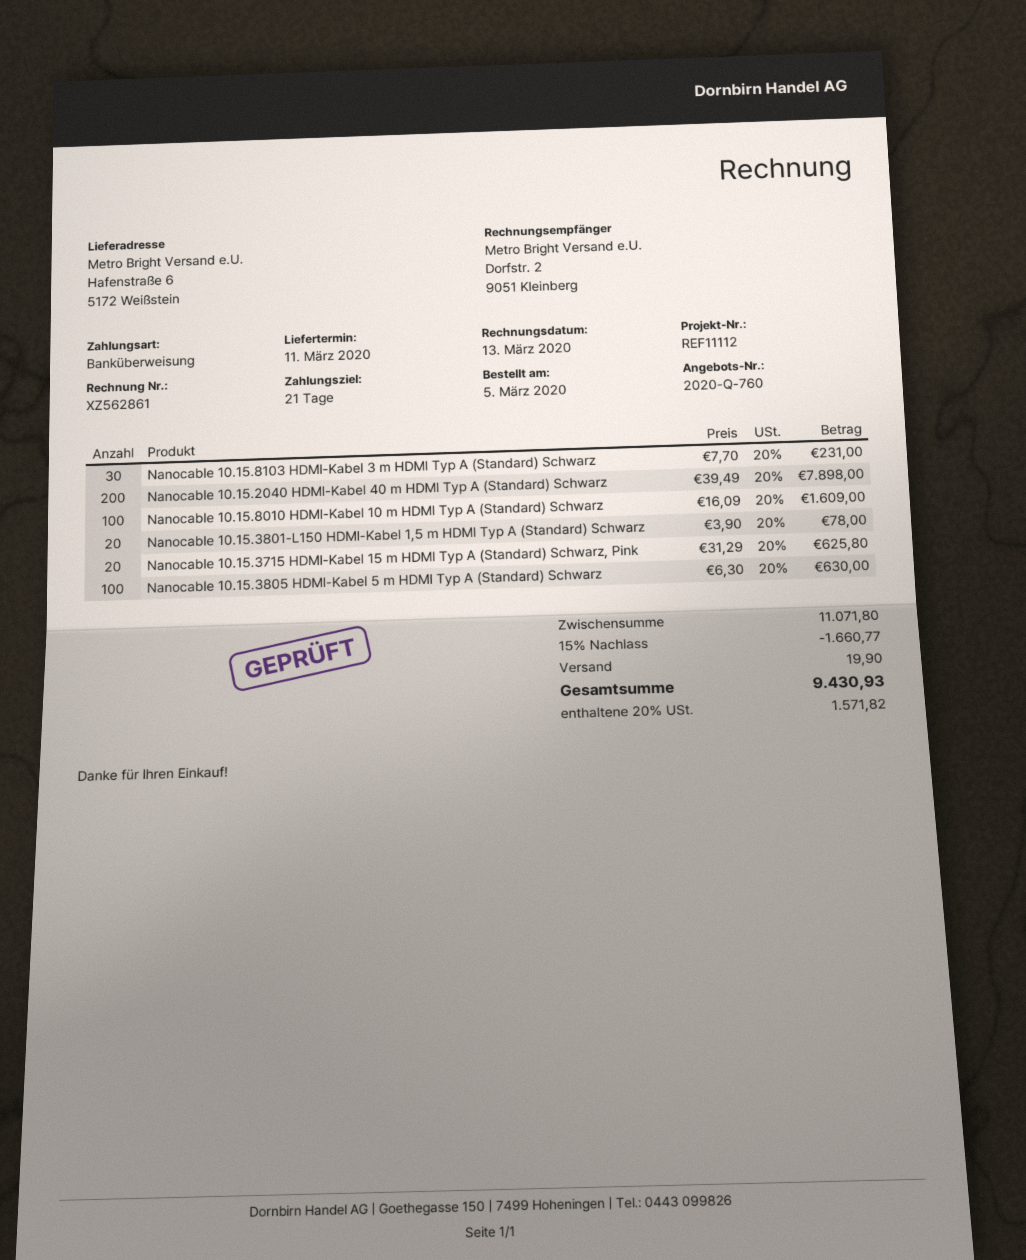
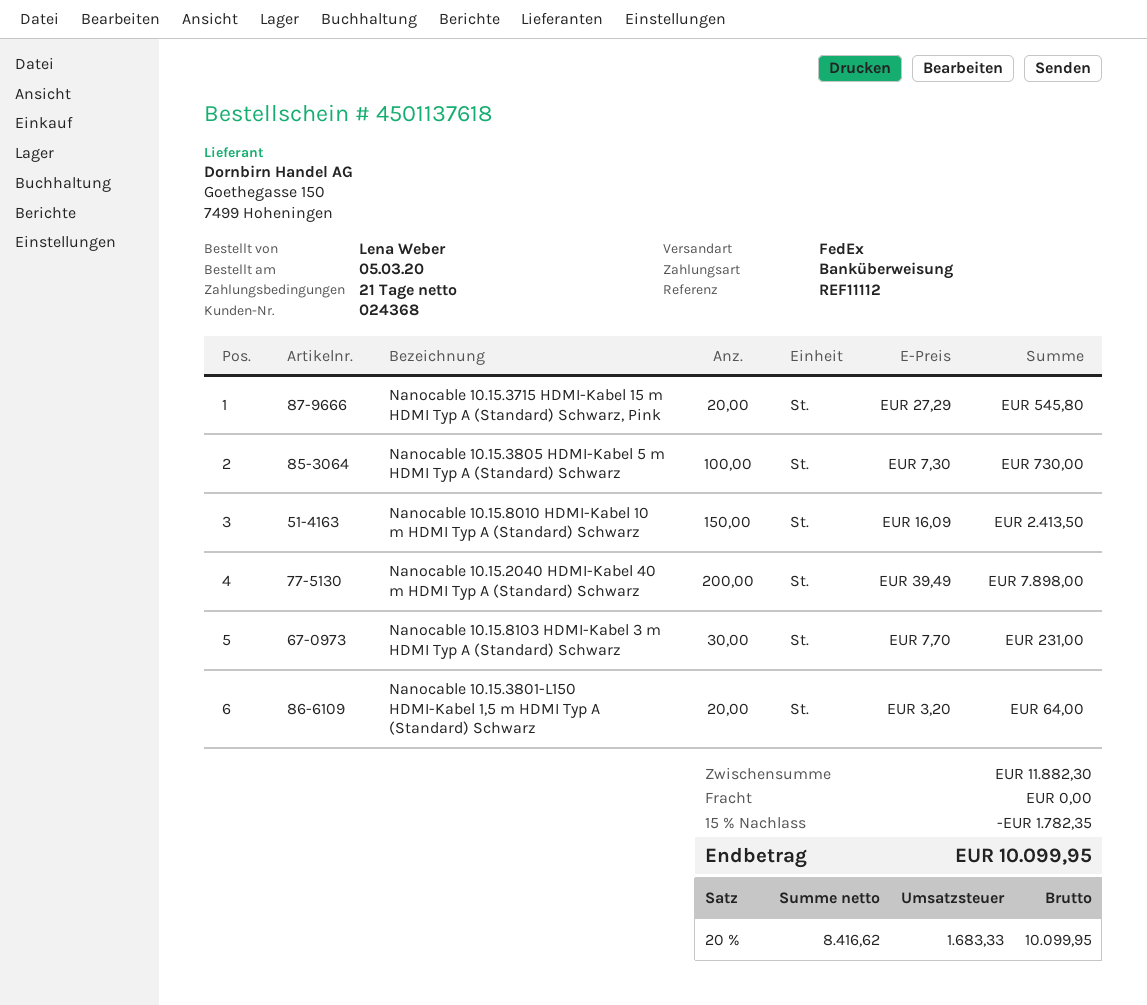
Nanocable 10.15.8010 HDMI-Kabel 10 m HDMI Typ A (Standard) Schwarz: 100 x 16.09 = 1609.00 -> 150 x 16.09 = 2413.50
Nanocable 10.15.3801-L150 HDMI-Kabel 1,5 m HDMI Typ A (Standard) Schwarz: 20 x 3.90 = 78.00 -> 20 x 3.20 = 64.00
Nanocable 10.15.3715 HDMI-Kabel 15 m HDMI Typ A (Standard) Schwarz, Pink: 20 x 31.29 = 625.80 -> 20 x 27.29 = 545.80
Nanocable 10.15.3805 HDMI-Kabel 5 m HDMI Typ A (Standard) Schwarz: 100 x 6.30 = 630.00 -> 100 x 7.30 = 730.00
subtotal: 11071.80 -> 11882.30
discount: 15% = 1660.77 -> 15% = 1782.35
shipping: 19.90 -> 0.00
tax: 20% = 1571.82 -> 20% = 1683.33
total: 9430.93 -> 10099.95

